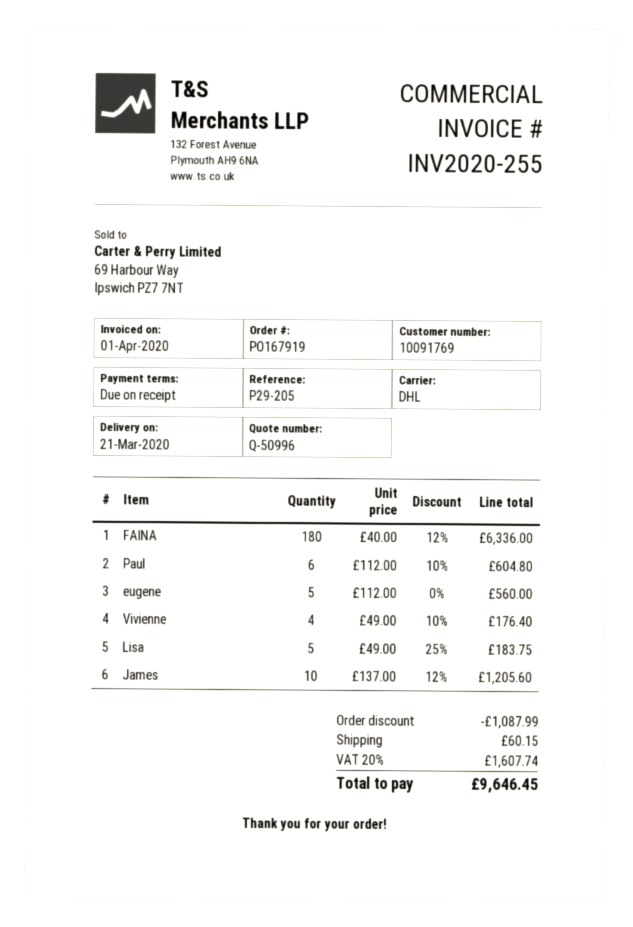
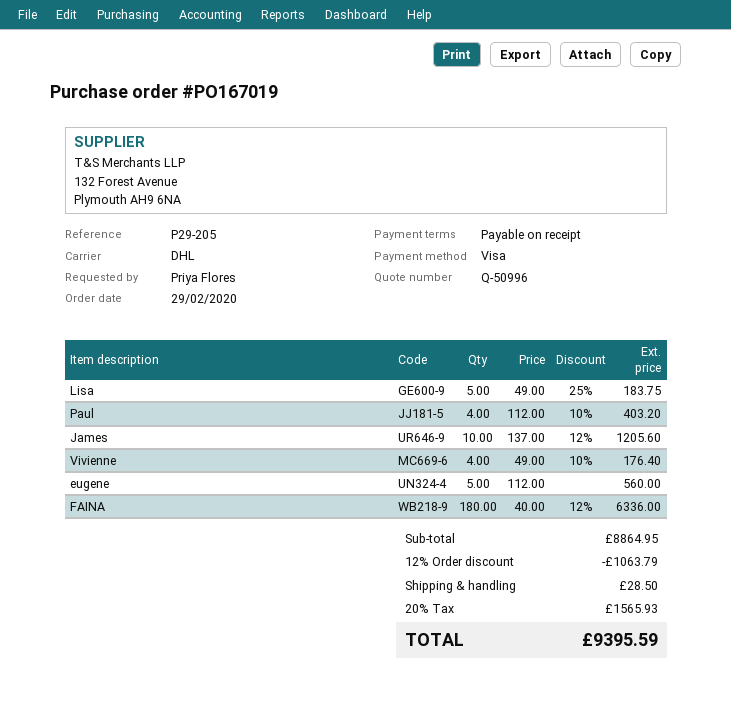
order number: PO167919 -> PO167019
Paul: 6 x 112.00 - 10% = 604.80 -> 4 x 112.00 - 10% = 403.20
discount: 1087.99 -> 1063.79
shipping: 60.15 -> 28.50
tax: 20% = 1607.74 -> 20% = 1565.93
total: 9646.45 -> 9395.59

